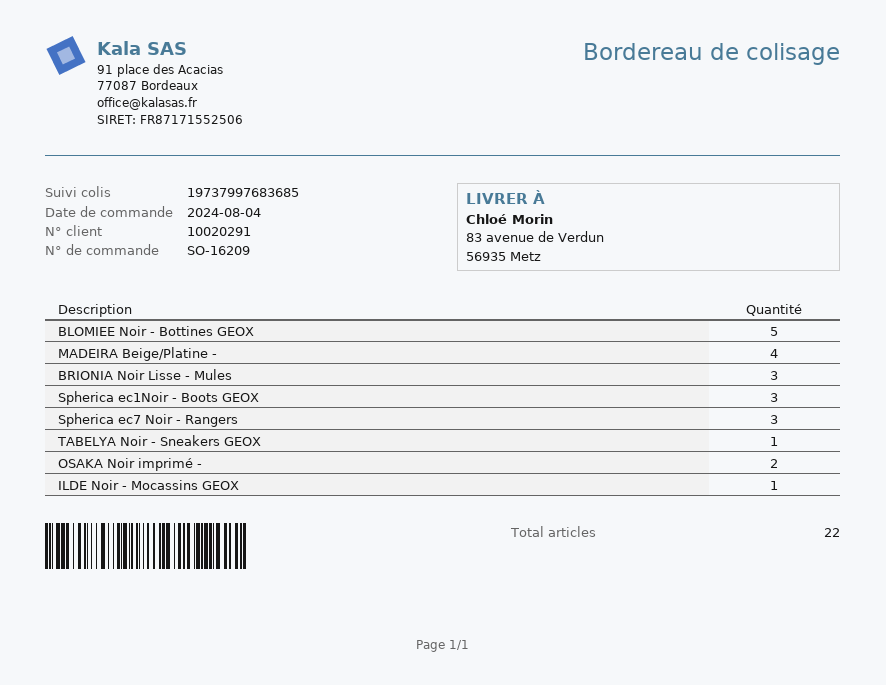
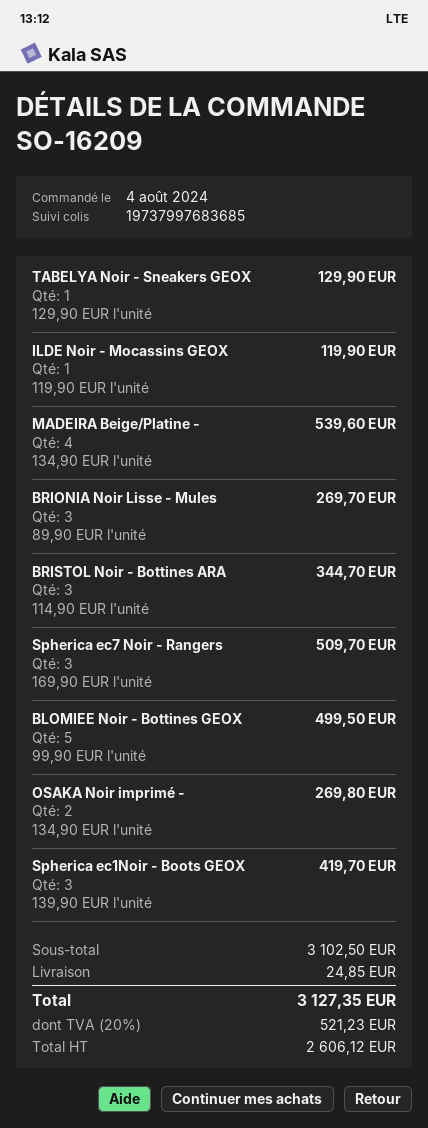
BRISTOL Noir - Bottines ARA: none -> 3

